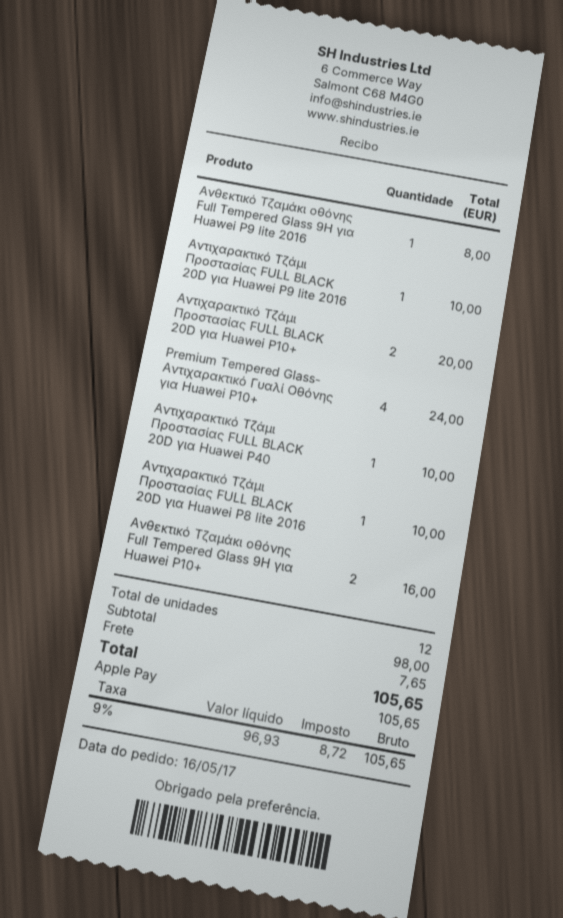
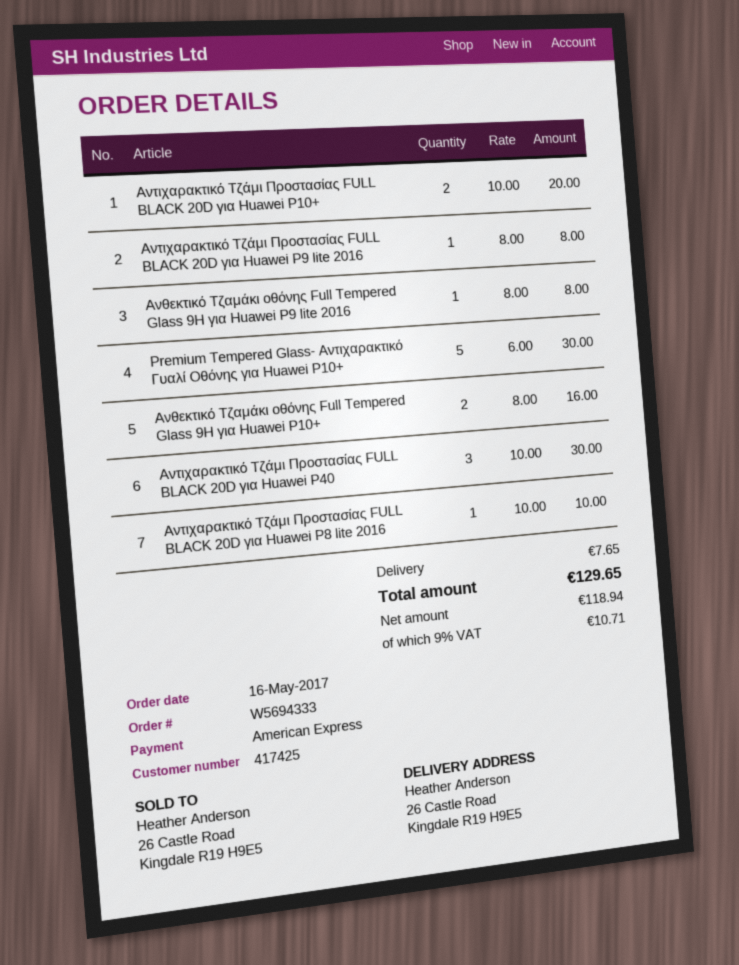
payment method: Apple Pay -> American Express
Αντιχαρακτικό Τζάμι Προστασίας FULL BLACK 20D για Huawei P9 lite 2016: 1 for 10.00 -> 1 for 8.00
Premium Tempered Glass- Αντιχαρακτικό Γυαλί Οθόνης για Huawei P10+: 4 for 24.00 -> 5 for 30.00
Αντιχαρακτικό Τζάμι Προστασίας FULL BLACK 20D για Huawei P40: 1 for 10.00 -> 3 for 30.00
net: 96.93 -> 118.94
tax: 9% = 8.72 -> 9% = 10.71
total: 105.65 -> 129.65

